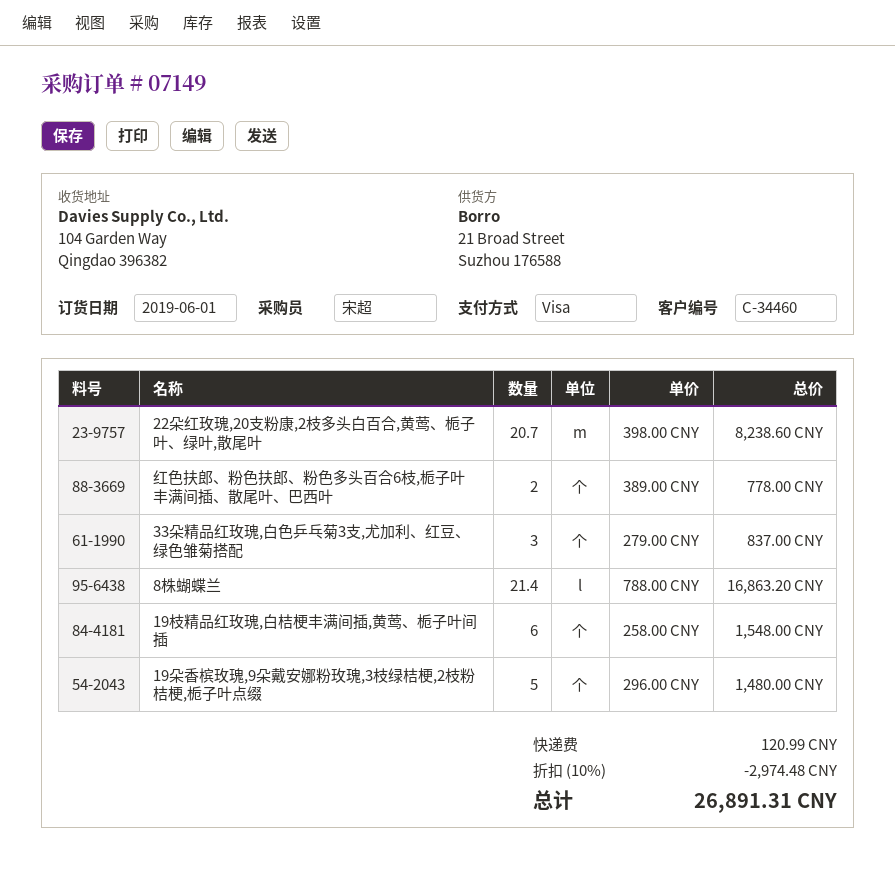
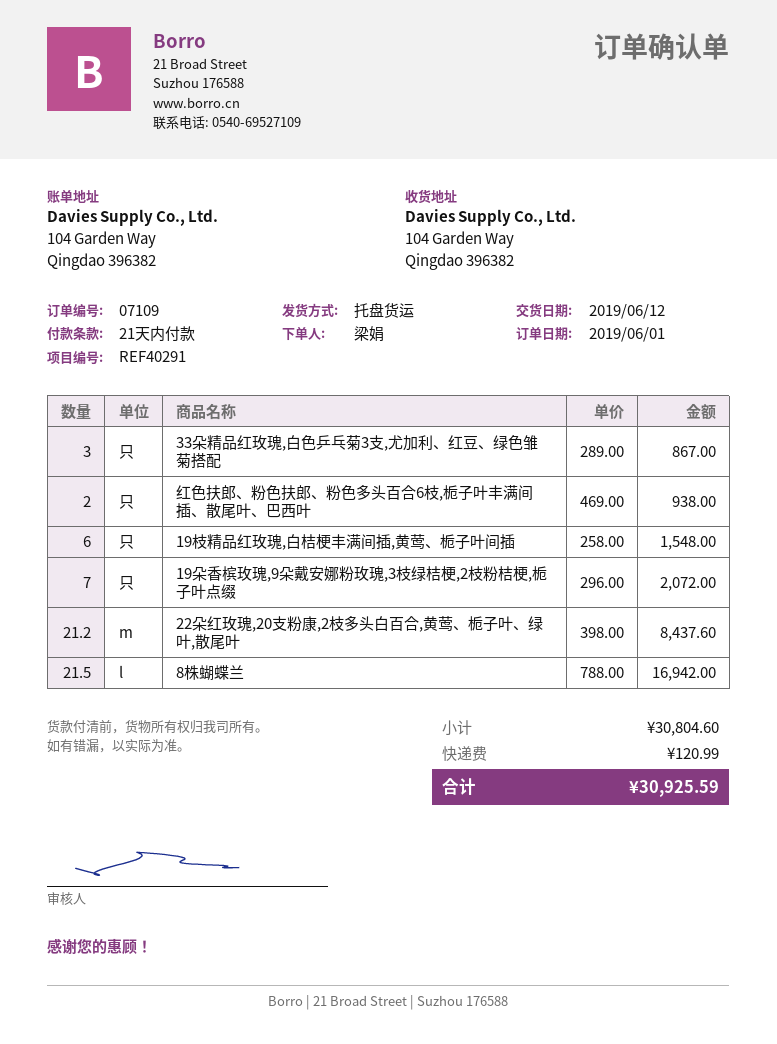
order number: 07149 -> 07109
ordered by: 宋超 -> 梁娟
22朵红玫瑰,20支粉康,2枝多头白百合,黄莺、栀子叶、绿叶,散尾叶: 20.7 x 398.00 = 8238.60 -> 21.2 x 398.00 = 8437.60
红色扶郎、粉色扶郎、粉色多头百合6枝,栀子叶丰满间插、散尾叶、巴西叶: 2 x 389.00 = 778.00 -> 2 x 469.00 = 938.00
33朵精品红玫瑰,白色乒乓菊3支,尤加利、红豆、绿色雏菊搭配: 3 x 279.00 = 837.00 -> 3 x 289.00 = 867.00
8株蝴蝶兰: 21.4 x 788.00 = 16863.20 -> 21.5 x 788.00 = 16942.00
19朵香槟玫瑰,9朵戴安娜粉玫瑰,3枝绿桔梗,2枝粉桔梗,栀子叶点缀: 5 x 296.00 = 1480.00 -> 7 x 296.00 = 2072.00
discount: 10% = 2974.48 -> none
total: 26891.31 -> 30925.59

